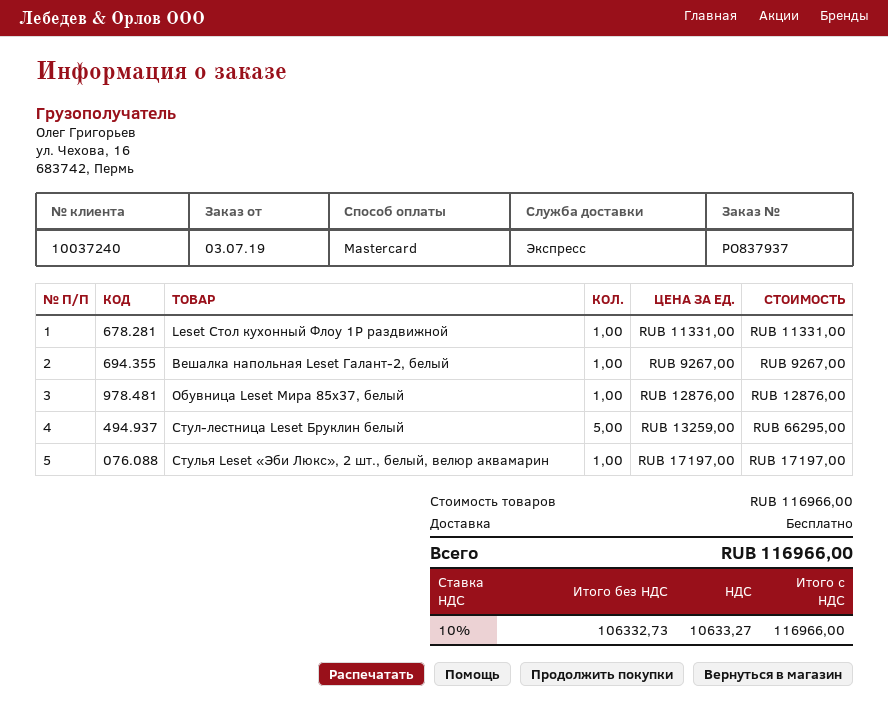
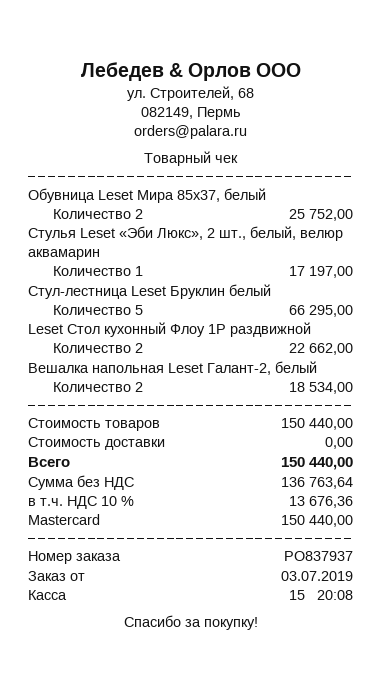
Leset Стол кухонный Флоу 1Р раздвижной: 1 for 11331.00 -> 2 for 22662.00
Вешалка напольная Leset Галант-2, белый: 1 for 9267.00 -> 2 for 18534.00
Обувница Leset Мира 85х37, белый: 1 for 12876.00 -> 2 for 25752.00
subtotal: 116966.00 -> 150440.00
net: 106332.73 -> 136763.64
tax: 10% = 10633.27 -> 10% = 13676.36
total: 116966.00 -> 150440.00

